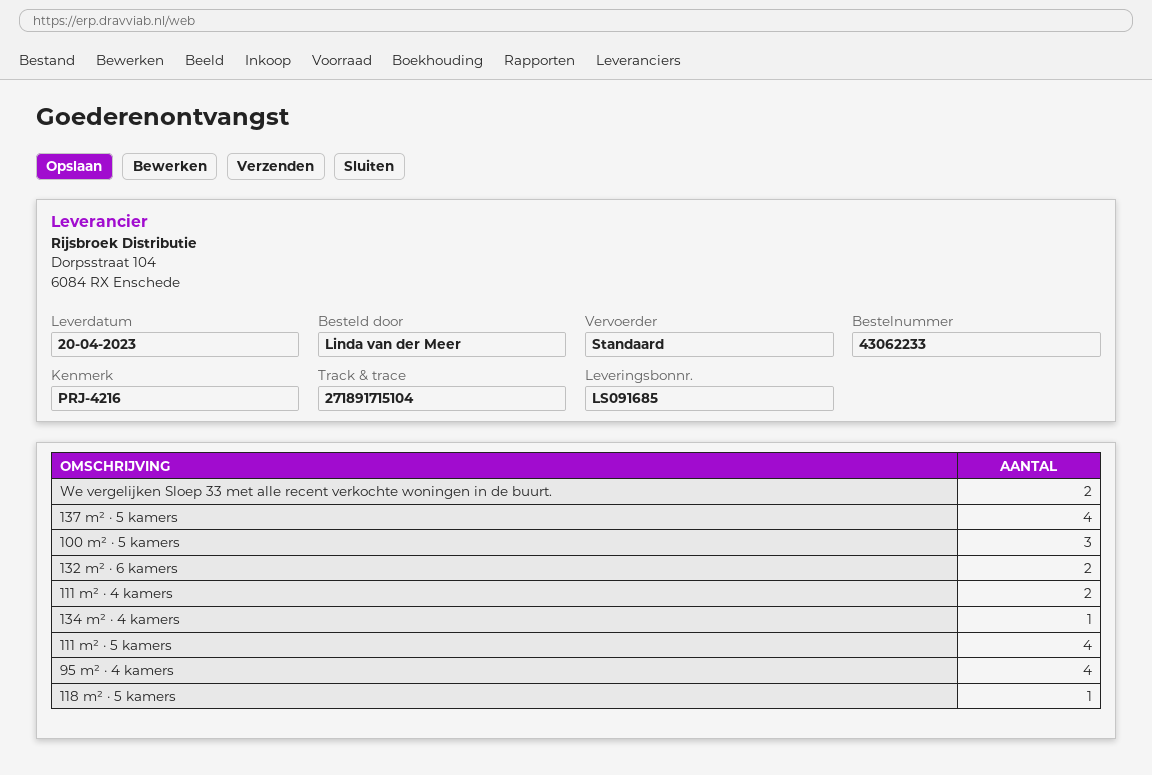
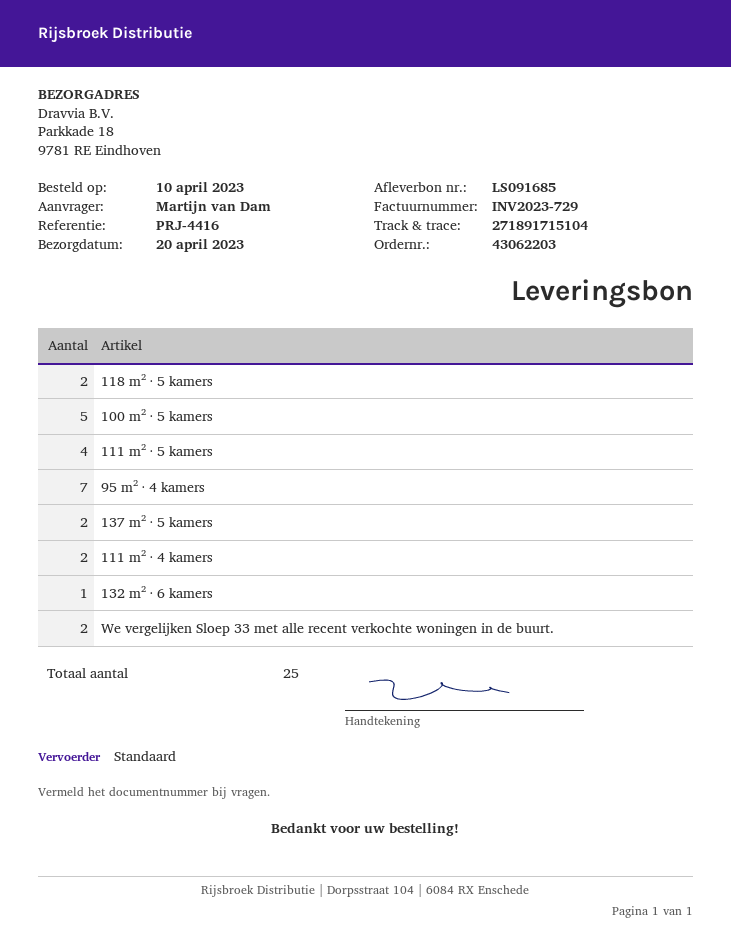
order number: 43062233 -> 43062203
reference: PRJ-4216 -> PRJ-4416
ordered by: Linda van der Meer -> Martijn van Dam
137 m² · 5 kamers: 4 -> 2
100 m² · 5 kamers: 3 -> 5
132 m² · 6 kamers: 2 -> 1
134 m² · 4 kamers: 1 -> none
95 m² · 4 kamers: 4 -> 7
118 m² · 5 kamers: 1 -> 2

